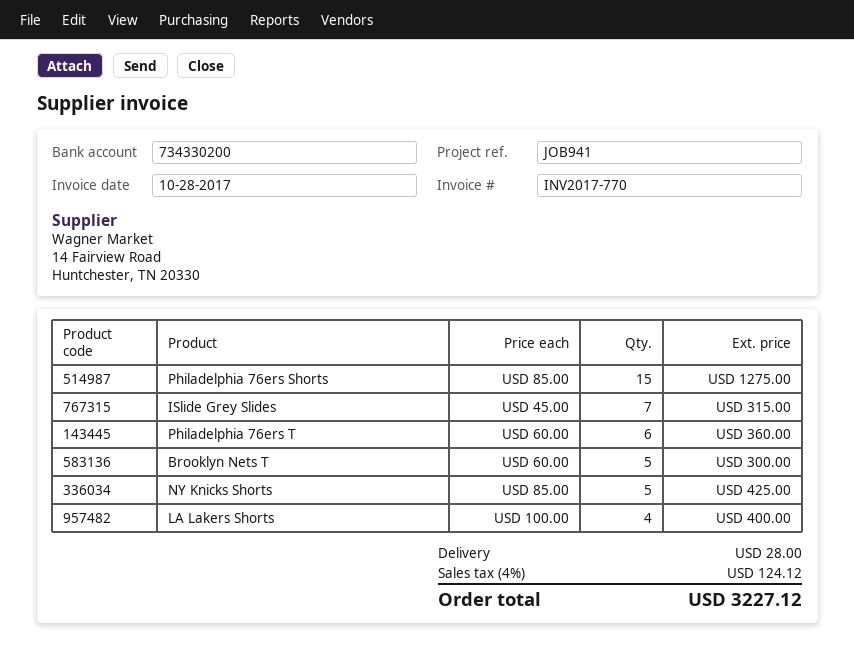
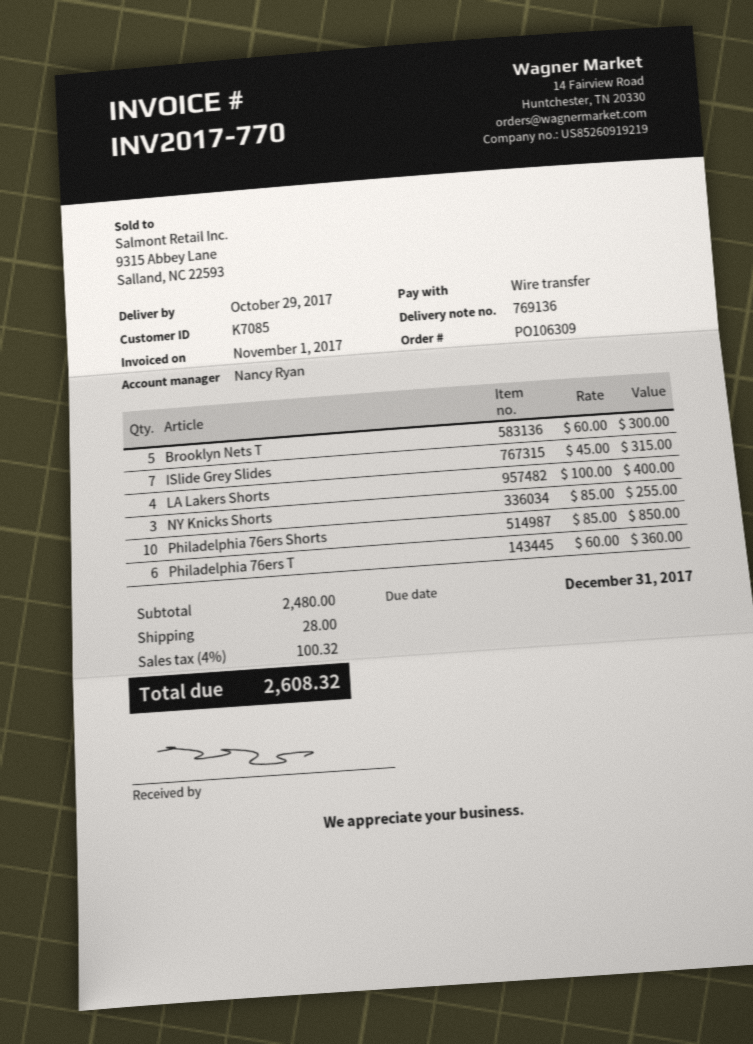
invoice date: 2017-10-28 -> 2017-11-01
Philadelphia 76ers Shorts: 15 x 85.00 = 1275.00 -> 10 x 85.00 = 850.00
NY Knicks Shorts: 5 x 85.00 = 425.00 -> 3 x 85.00 = 255.00
tax: 4% = 124.12 -> 4% = 100.32
total: 3227.12 -> 2608.32

